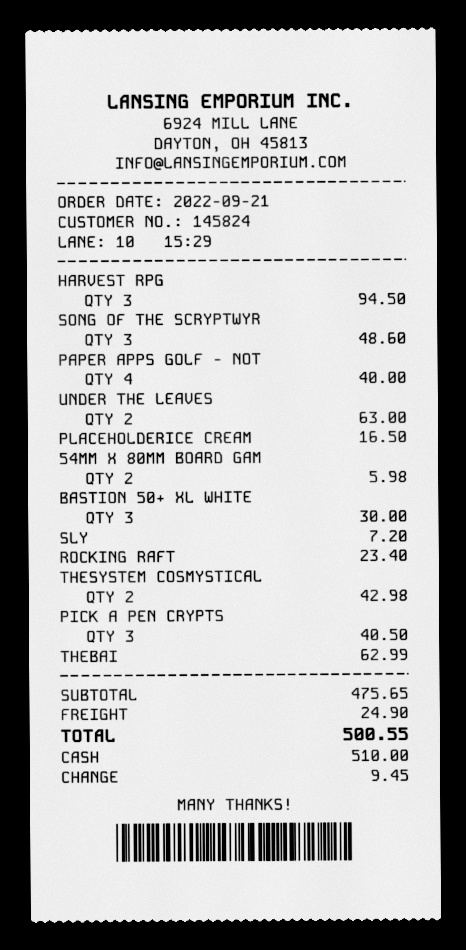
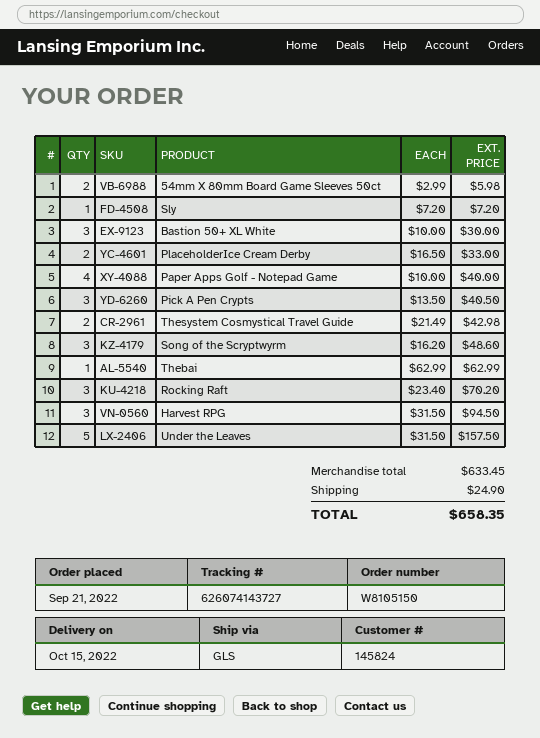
UNDER THE LEAVES: 2 for 63.00 -> 5 for 157.50
PLACEHOLDERICE CREAM: 1 for 16.50 -> 2 for 33.00
ROCKING RAFT: 1 for 23.40 -> 3 for 70.20
subtotal: 475.65 -> 633.45
total: 500.55 -> 658.35

